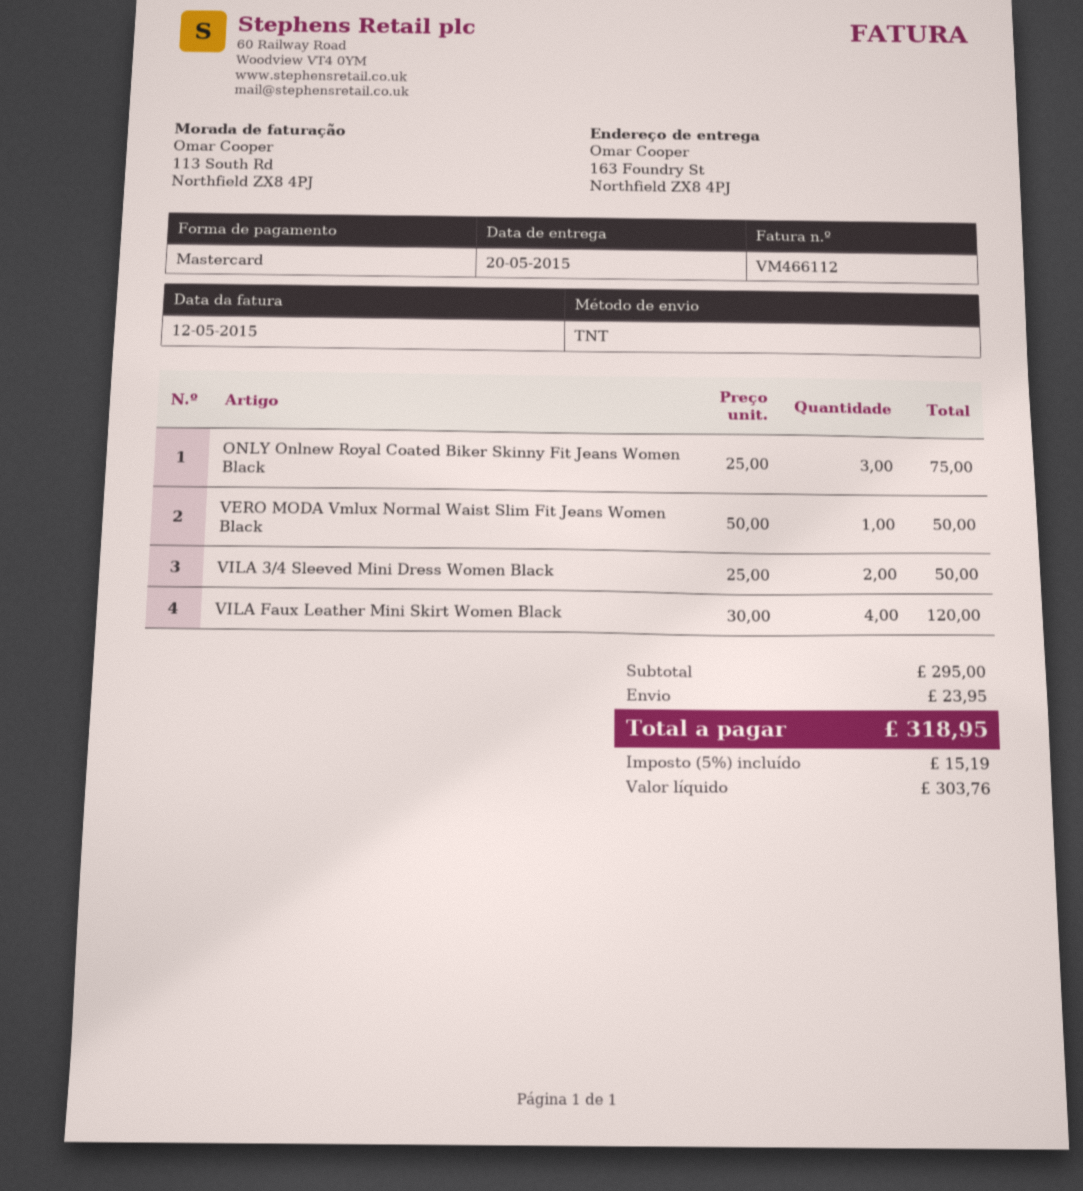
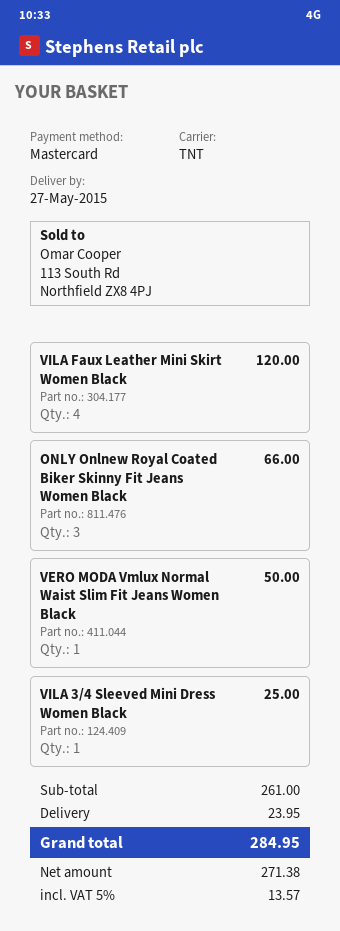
delivery date: 2015-05-20 -> 2015-05-27
ONLY Onlnew Royal Coated Biker Skinny Fit Jeans Women Black: 3 for 75.00 -> 3 for 66.00
VILA 3/4 Sleeved Mini Dress Women Black: 2 for 50.00 -> 1 for 25.00
subtotal: 295.00 -> 261.00
net: 303.76 -> 271.38
tax: 5% = 15.19 -> 5% = 13.57
total: 318.95 -> 284.95

